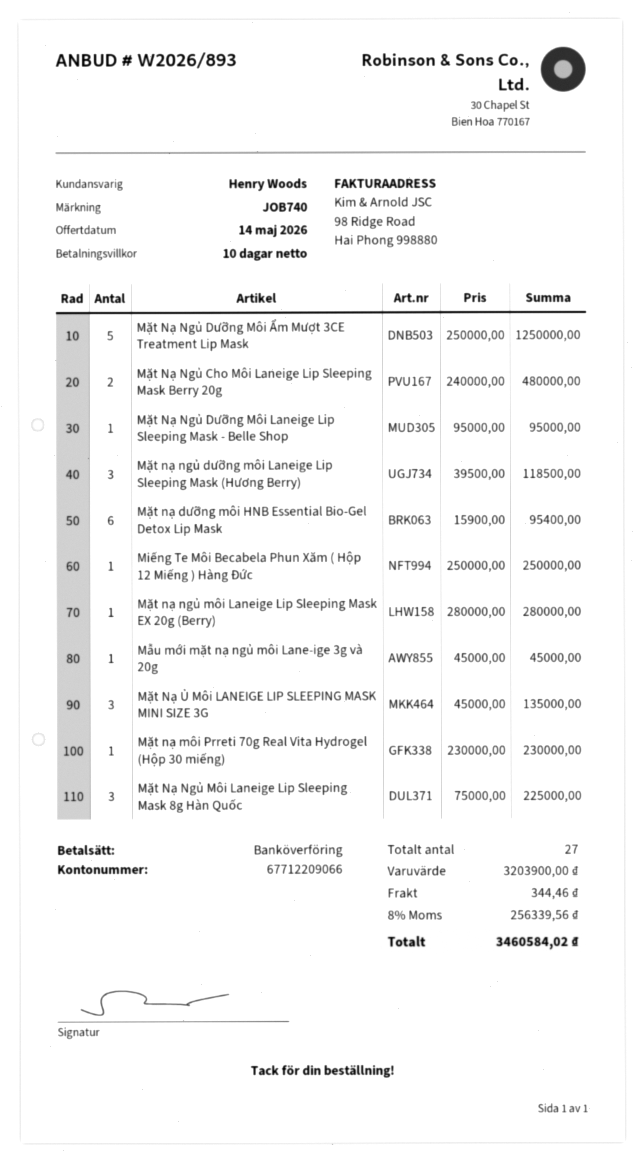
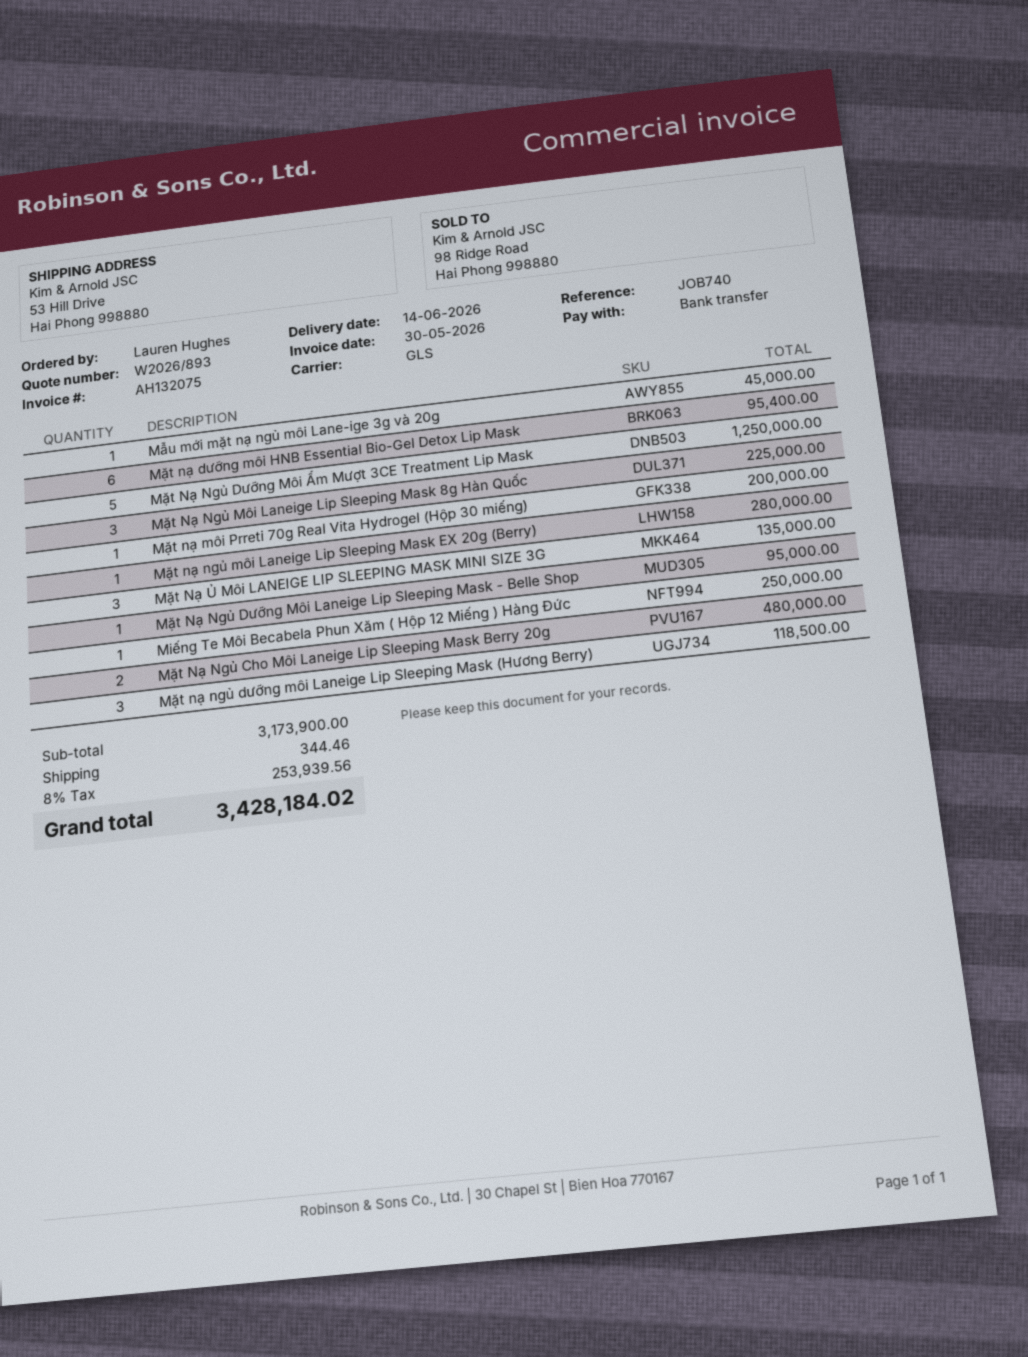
Mặt nạ môi Prreti 70g Real Vita Hydrogel (Hộp 30 miếng): 1 for 230000.00 -> 1 for 200000.00
subtotal: 3203900.00 -> 3173900.00
tax: 8% = 256339.56 -> 8% = 253939.56
total: 3460584.02 -> 3428184.02

